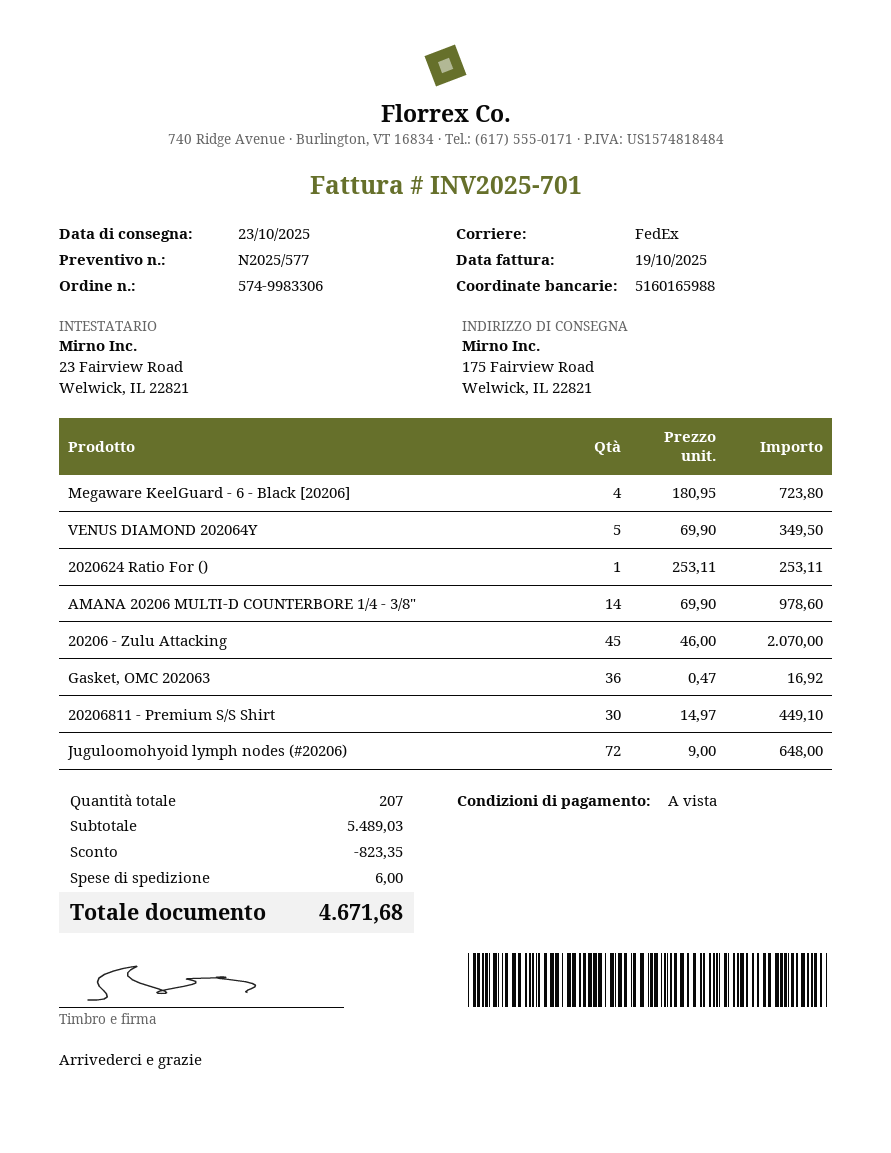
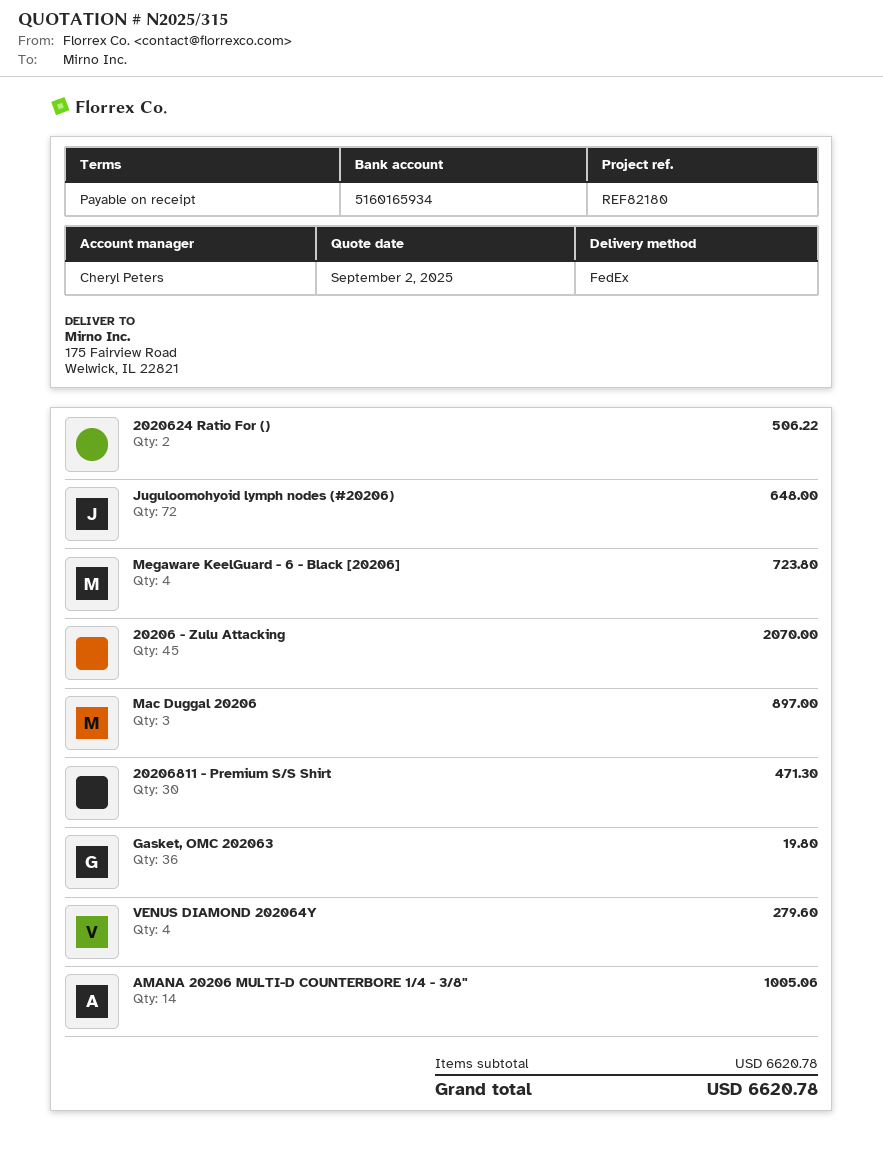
quote number: N2025/577 -> N2025/315
bank account: 5160165988 -> 5160165934
VENUS DIAMOND 202064Y: 5 for 349.50 -> 4 for 279.60
2020624 Ratio For (): 1 for 253.11 -> 2 for 506.22
AMANA 20206 MULTI-D COUNTERBORE 1/4 - 3/8": 14 for 978.60 -> 14 for 1005.06
Gasket, OMC 202063: 36 for 16.92 -> 36 for 19.80
20206811 - Premium S/S Shirt: 30 for 449.10 -> 30 for 471.30
Mac Duggal 20206: none -> 3 for 897.00
subtotal: 5489.03 -> 6620.78
discount: 823.35 -> none
shipping: 6.00 -> none
total: 4671.68 -> 6620.78

